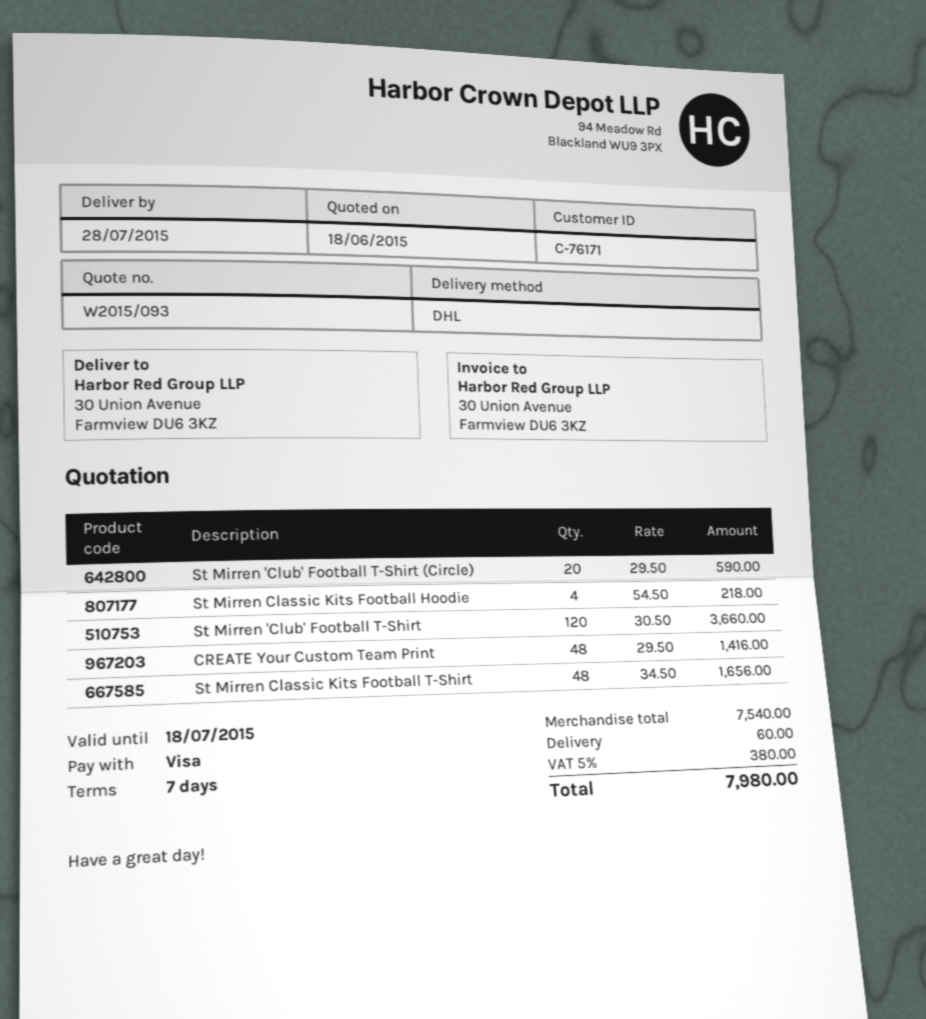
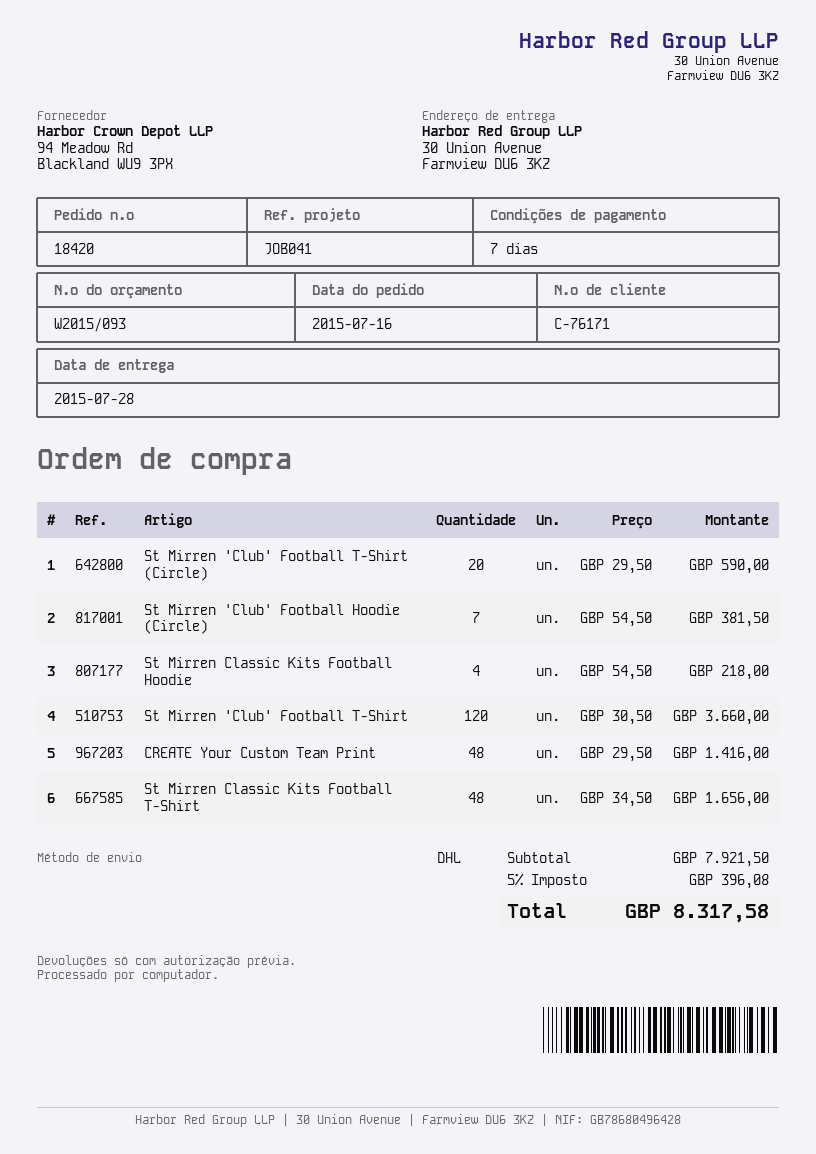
St Mirren 'Club' Football Hoodie (Circle): none -> 7 x 54.50 = 381.50
subtotal: 7540.00 -> 7921.50
shipping: 60.00 -> none
tax: 5% = 380.00 -> 5% = 396.08
total: 7980.00 -> 8317.58

